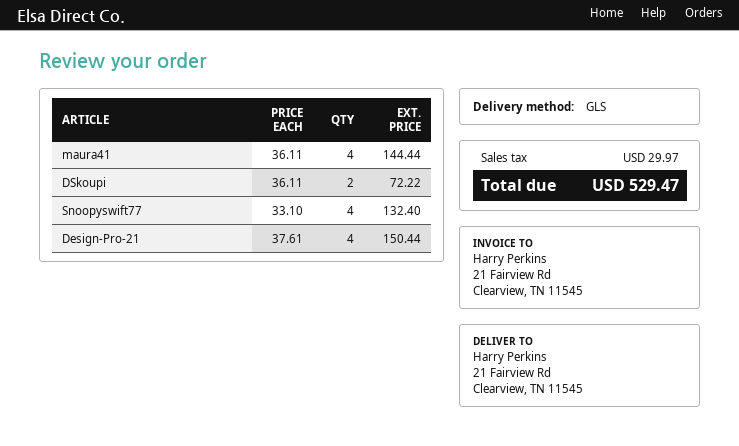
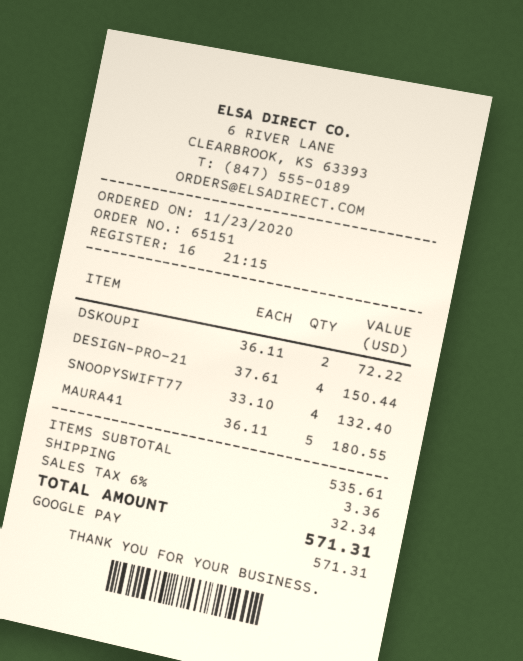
maura41: 4 x 36.11 = 144.44 -> 5 x 36.11 = 180.55
shipping: none -> 3.36
tax: 29.97 -> 32.34
total: 529.47 -> 571.31

